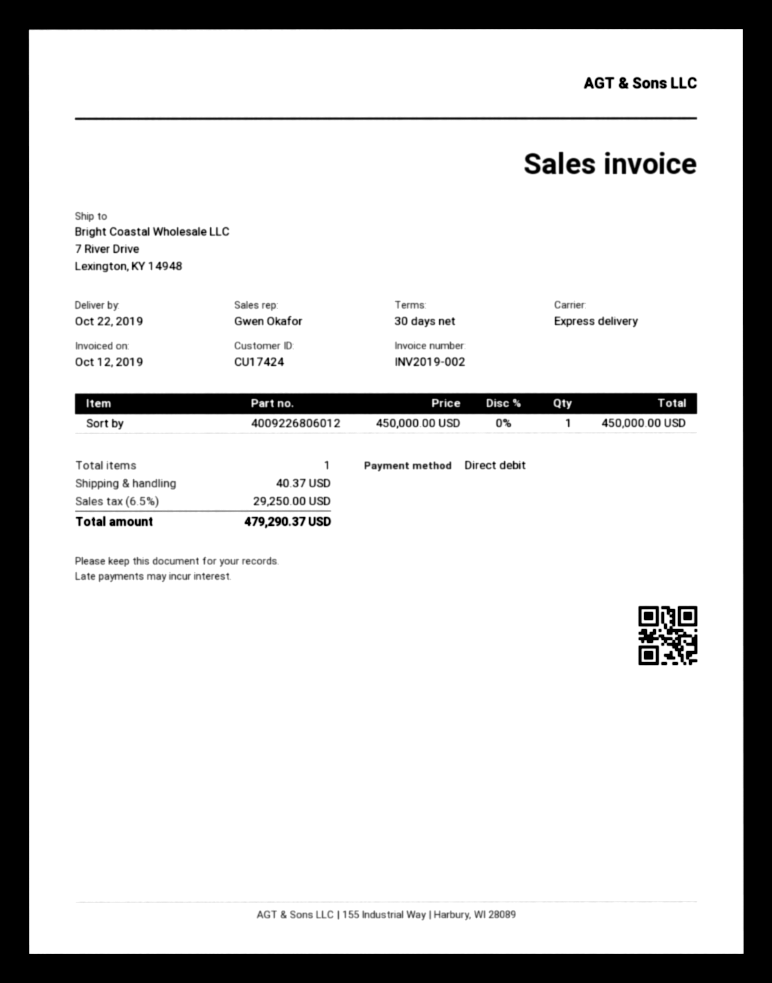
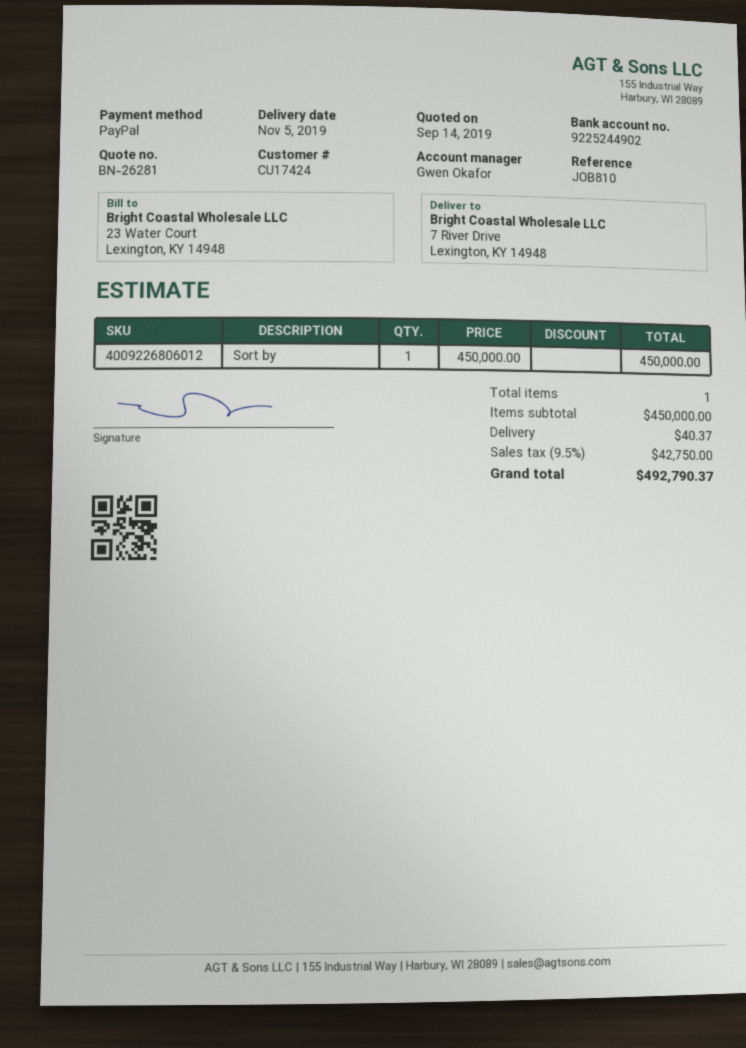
delivery date: 2019-10-22 -> 2019-11-05
payment method: direct debit -> PayPal
tax: 6.5% = 29250.00 -> 9.5% = 42750.00
total: 479290.37 -> 492790.37

